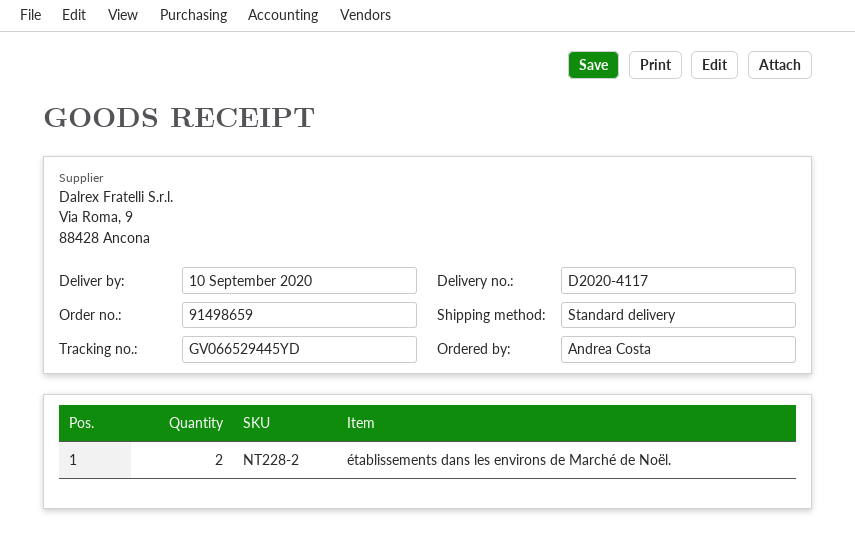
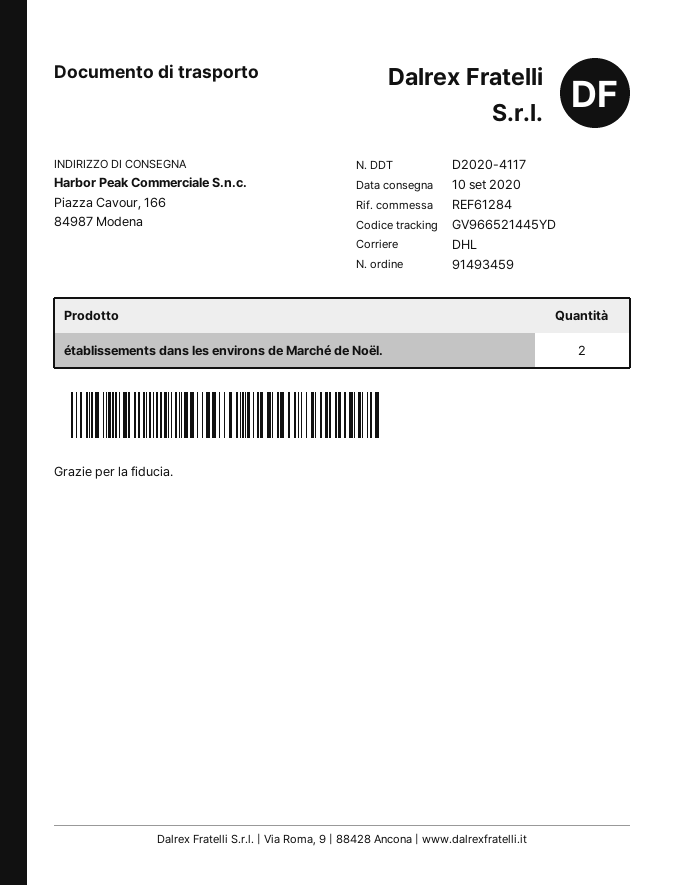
order number: 91498659 -> 91493459
shipping method: standard -> DHL
tracking number: GV066529445YD -> GV966521445YD

